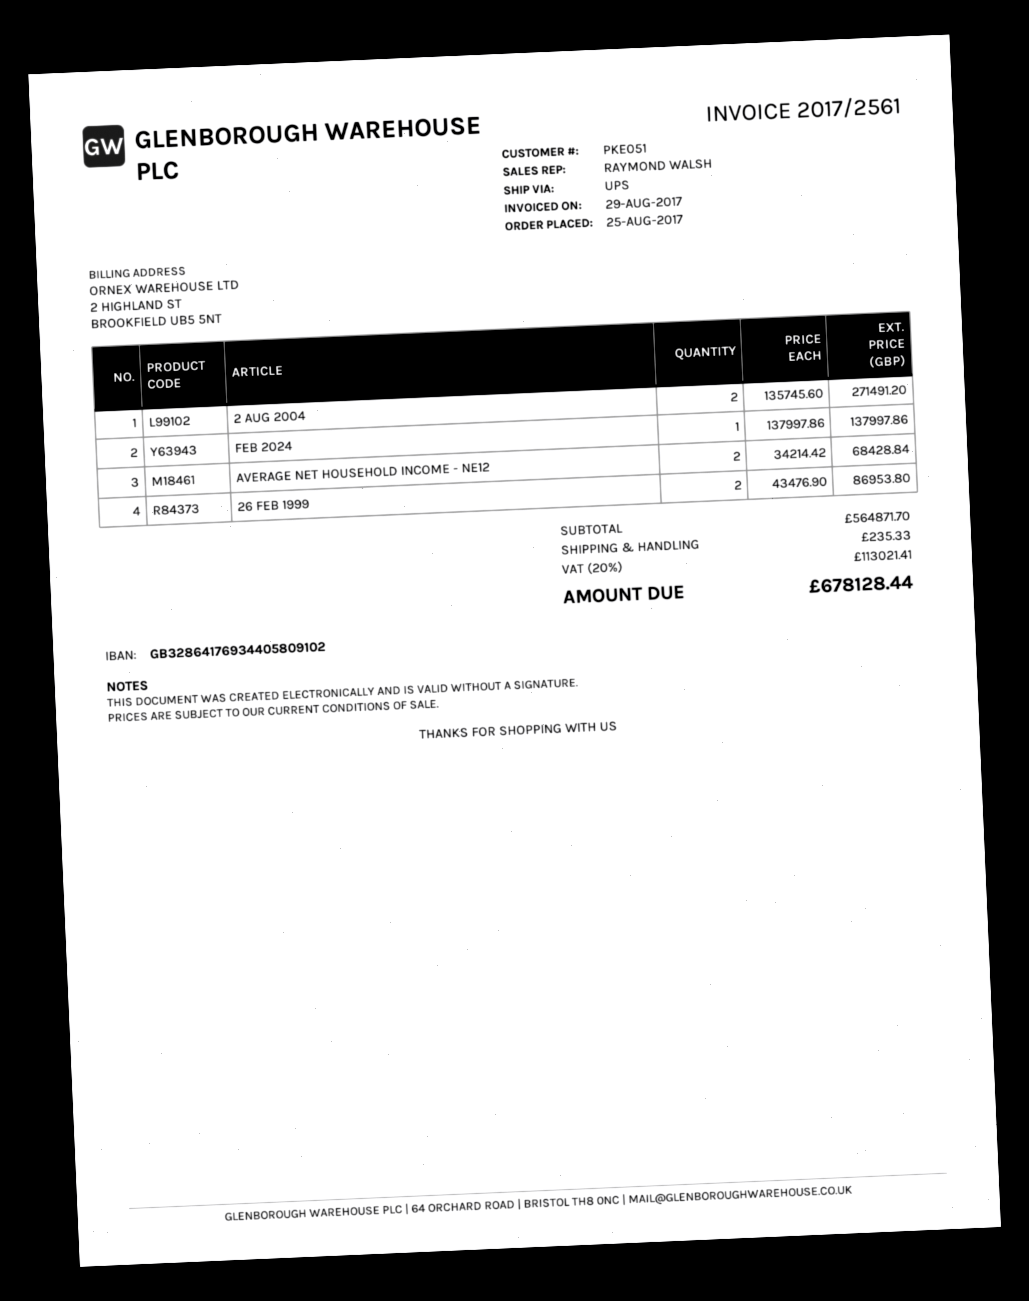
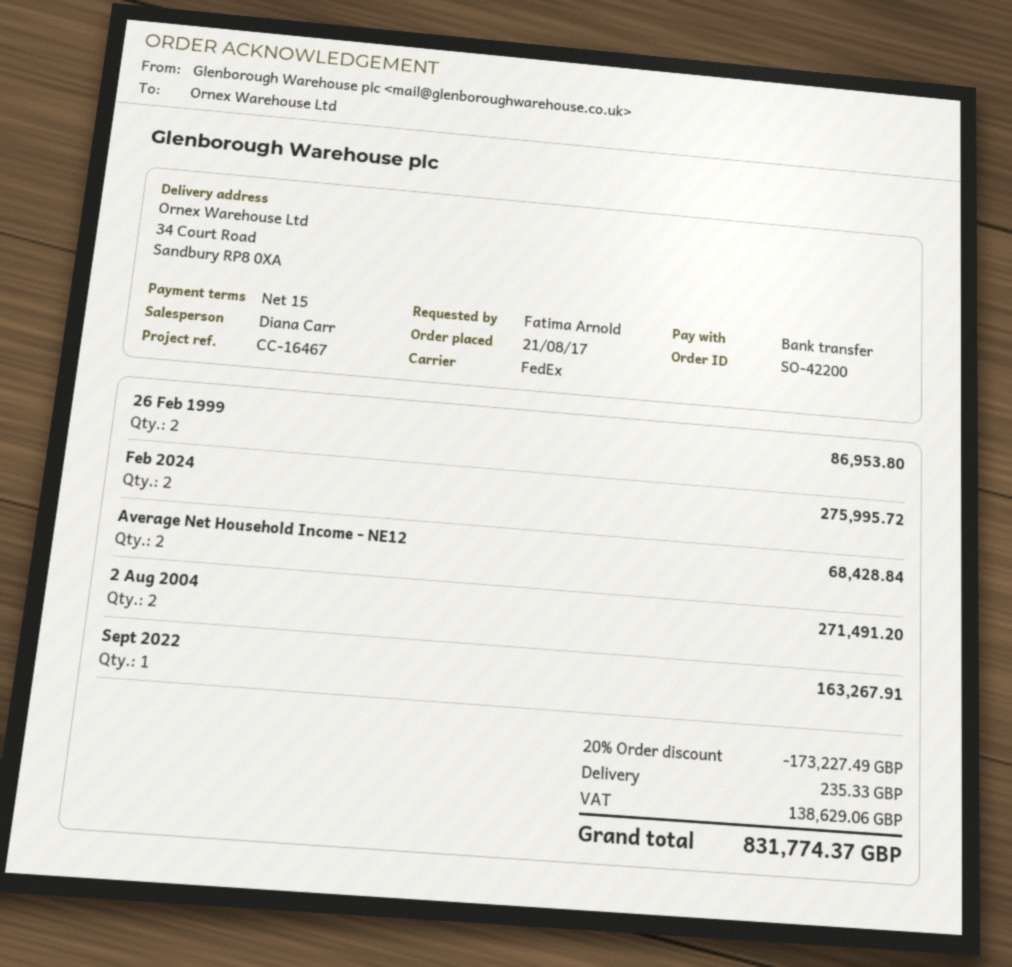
order date: 2017-08-25 -> 2017-08-21
sales rep: RAYMOND WALSH -> Diana Carr
shipping method: UPS -> FedEx
FEB 2024: 1 for 137997.86 -> 2 for 275995.72
Sept 2022: none -> 1 for 163267.91
discount: none -> 20% = 173227.49
tax: 113021.41 -> 138629.06
total: 678128.44 -> 831774.37

